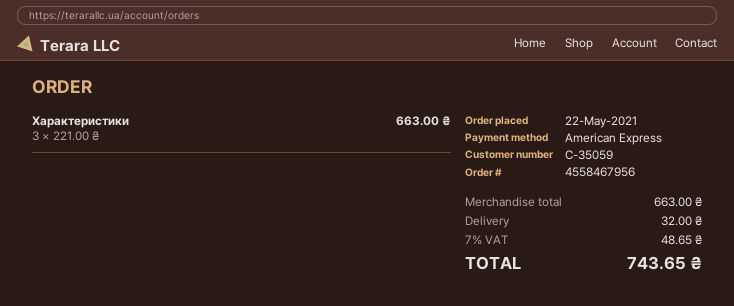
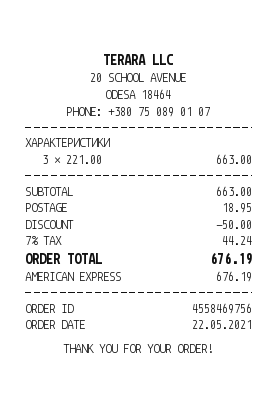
order number: 4558467956 -> 4558469756
discount: none -> 50.00
shipping: 32.00 -> 18.95
tax: 7% = 48.65 -> 7% = 44.24
total: 743.65 -> 676.19

